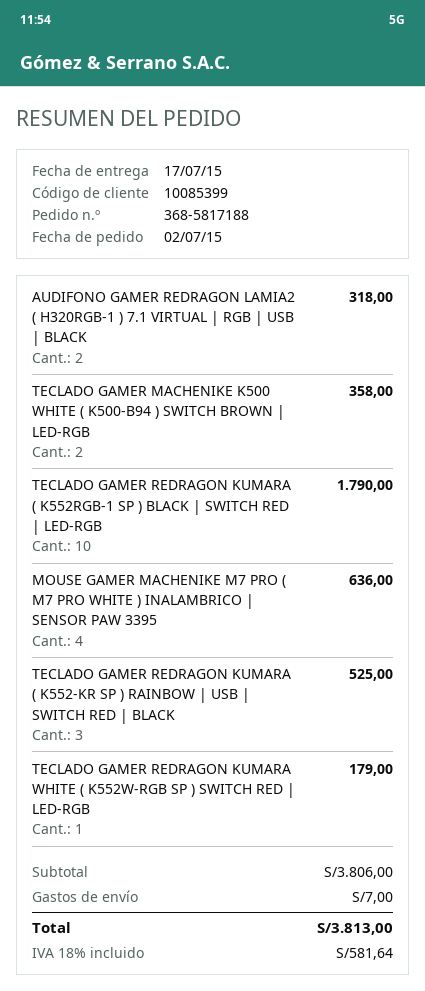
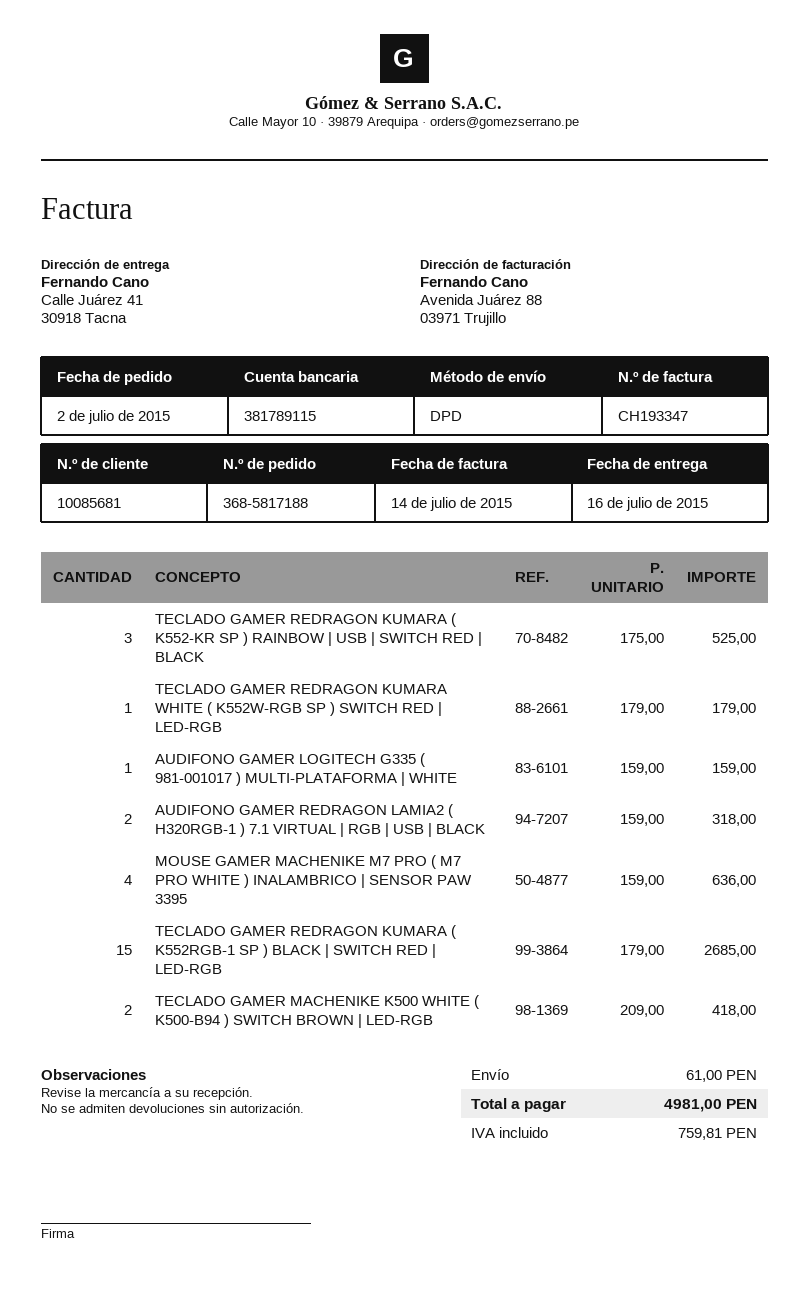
delivery date: 2015-07-17 -> 2015-07-16
customer number: 10085399 -> 10085681
TECLADO GAMER MACHENIKE K500 WHITE ( K500-B94 ) SWITCH BROWN | LED-RGB: 2 for 358.00 -> 2 for 418.00
TECLADO GAMER REDRAGON KUMARA ( K552RGB-1 SP ) BLACK | SWITCH RED | LED-RGB: 10 for 1790.00 -> 15 for 2685.00
AUDIFONO GAMER LOGITECH G335 ( 981-001017 ) MULTI-PLATAFORMA | WHITE: none -> 1 for 159.00
shipping: 7.00 -> 61.00
tax: 581.64 -> 759.81
total: 3813.00 -> 4981.00

